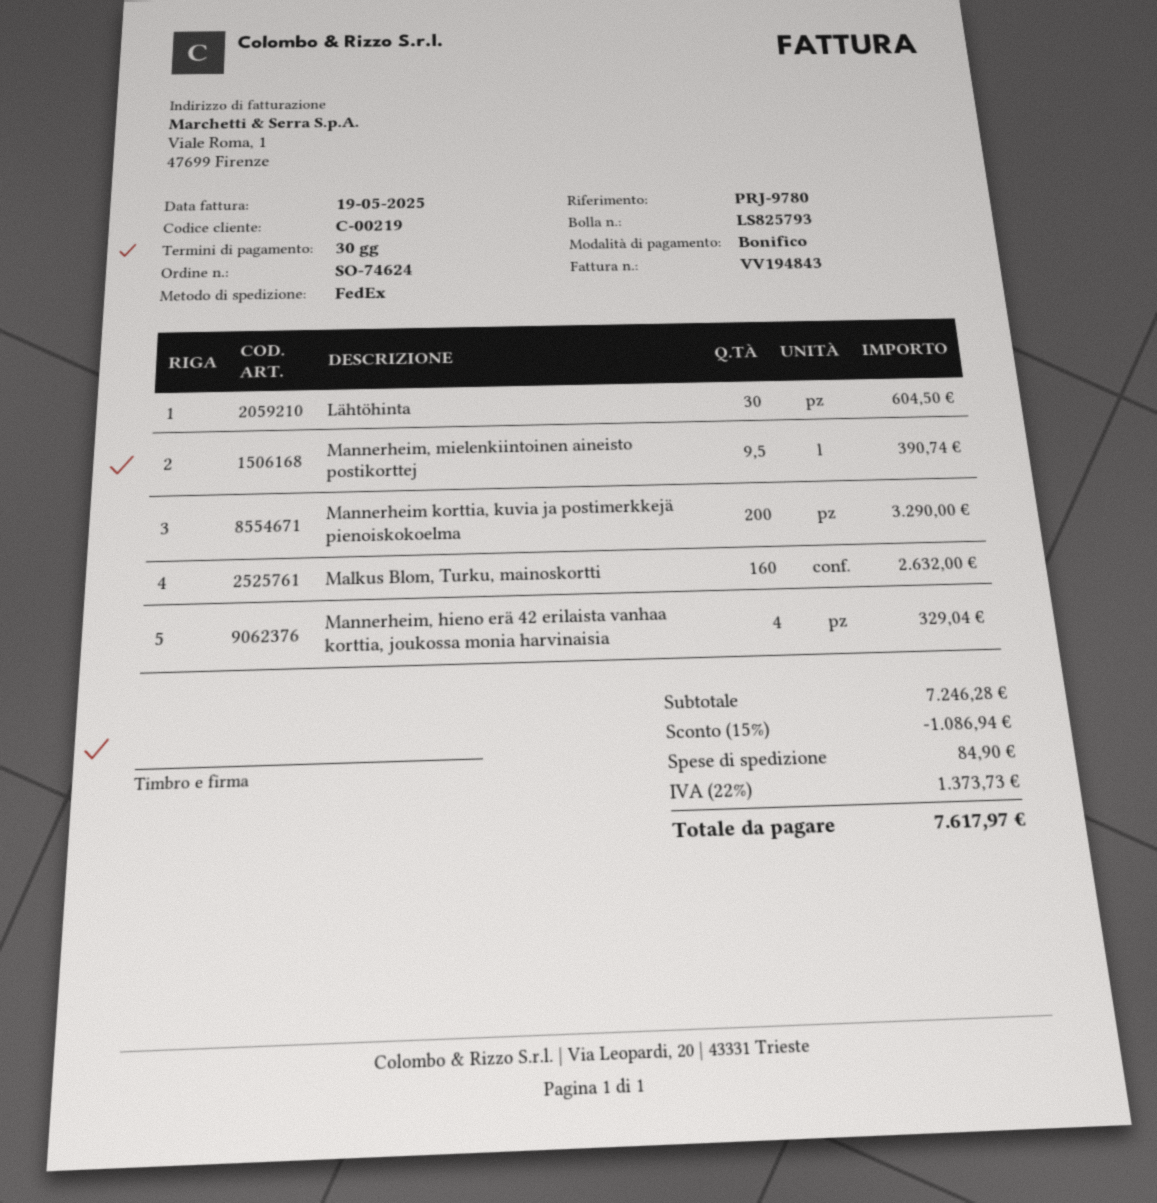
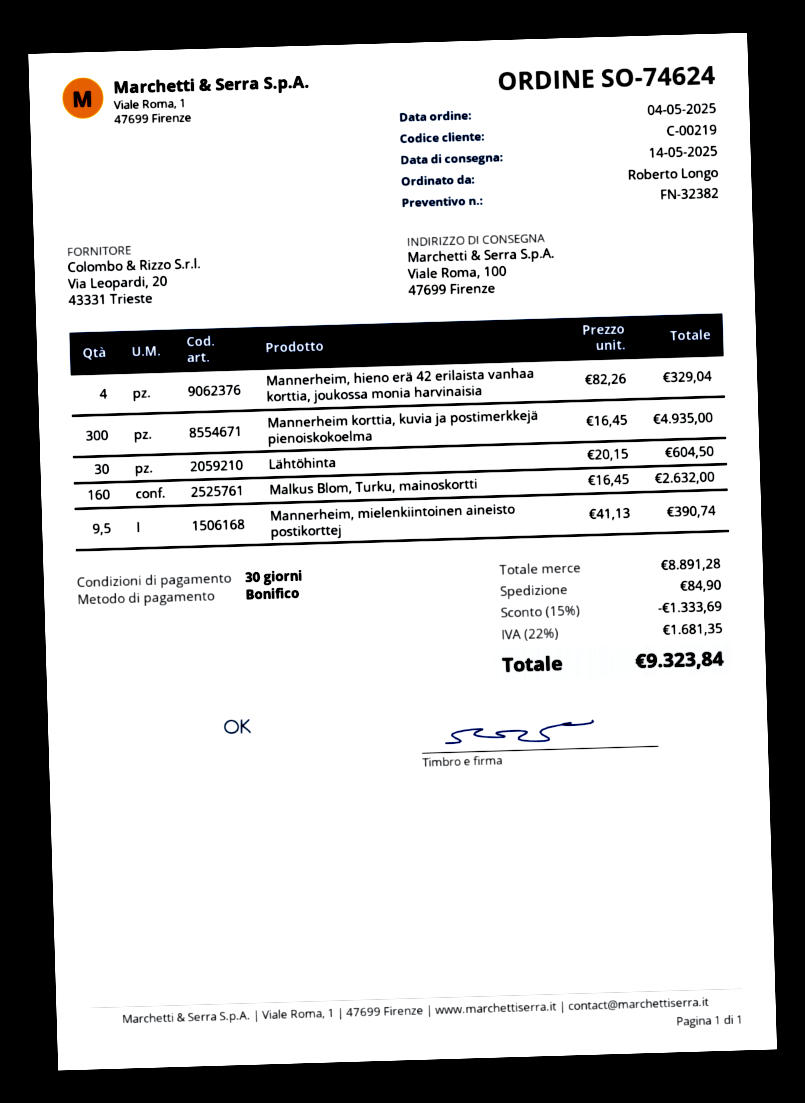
Mannerheim korttia, kuvia ja postimerkkejä pienoiskokoelma: 200 for 3290.00 -> 300 for 4935.00
subtotal: 7246.28 -> 8891.28
discount: 15% = 1086.94 -> 15% = 1333.69
tax: 22% = 1373.73 -> 22% = 1681.35
total: 7617.97 -> 9323.84

